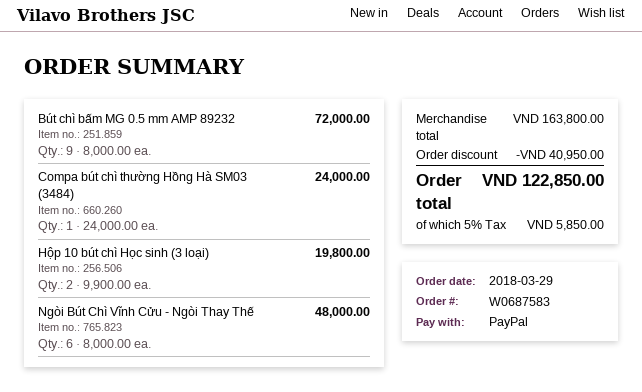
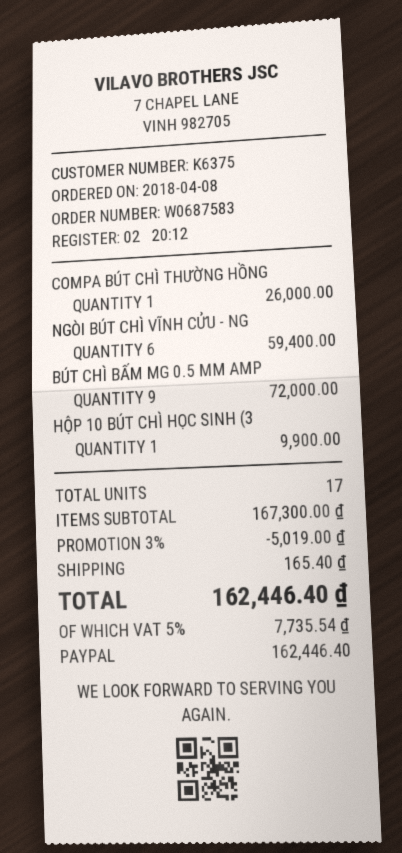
order date: 2018-03-29 -> 2018-04-08
Compa bút chì thường Hồng Hà SM03 (3484): 1 for 24000.00 -> 1 for 26000.00
Hộp 10 bút chì Học sinh (3 loại): 2 for 19800.00 -> 1 for 9900.00
Ngòi Bút Chì Vĩnh Cửu - Ngòi Thay Thế: 6 for 48000.00 -> 6 for 59400.00
subtotal: 163800.00 -> 167300.00
discount: 40950.00 -> 5019.00
shipping: none -> 165.40
tax: 5% = 5850.00 -> 5% = 7735.54
total: 122850.00 -> 162446.40

